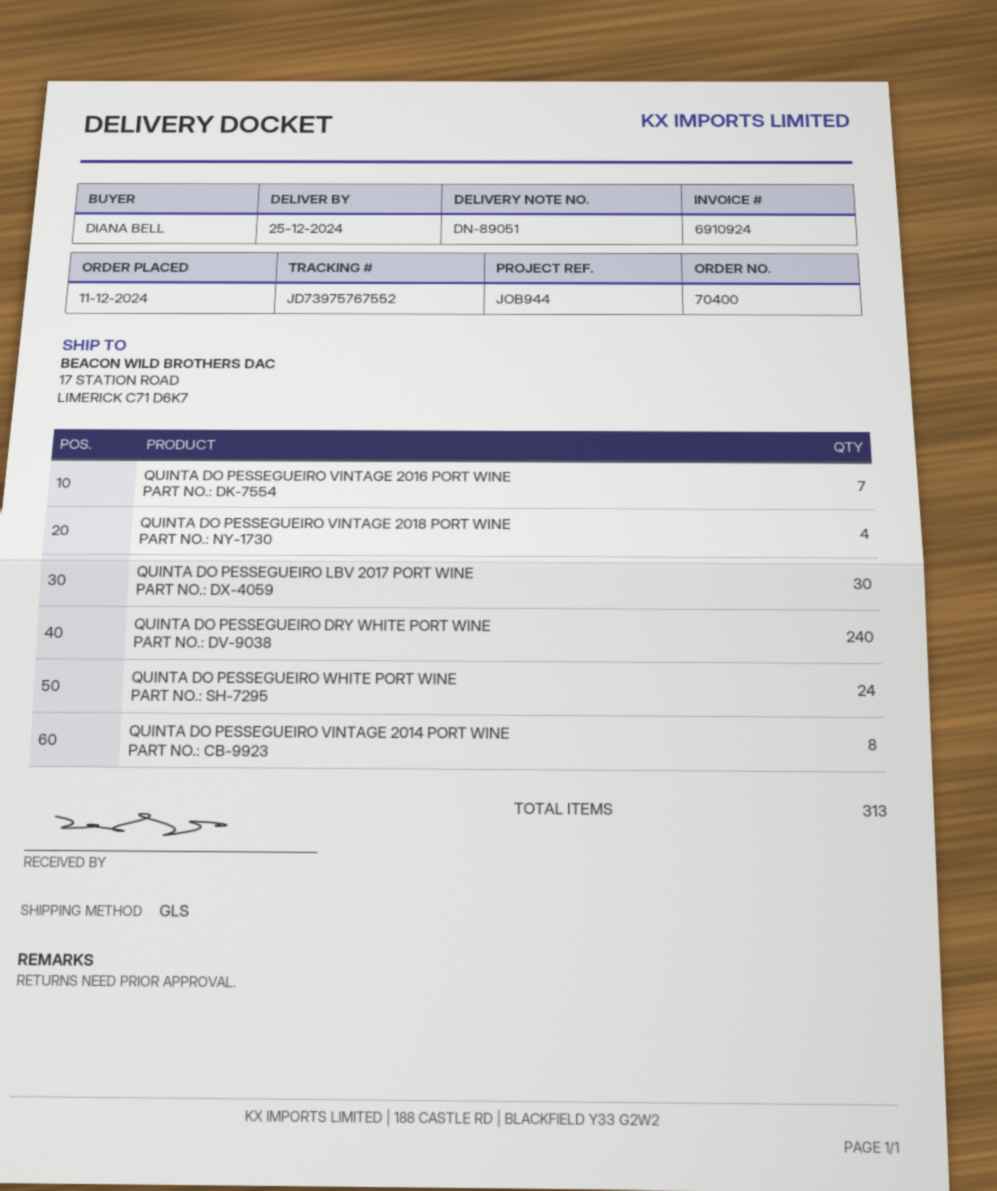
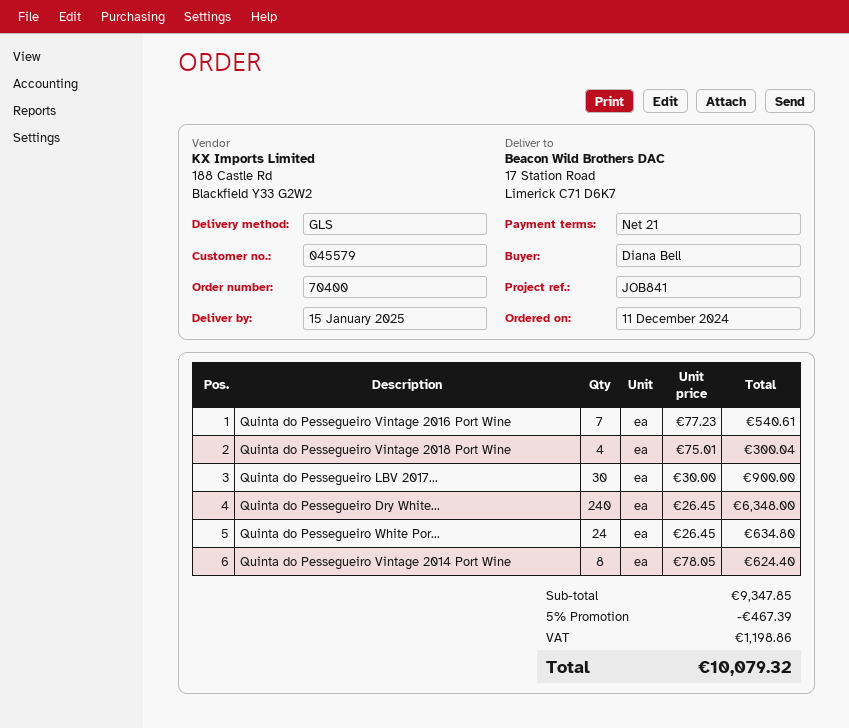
delivery date: 2024-12-25 -> 2025-01-15
reference: JOB944 -> JOB841

